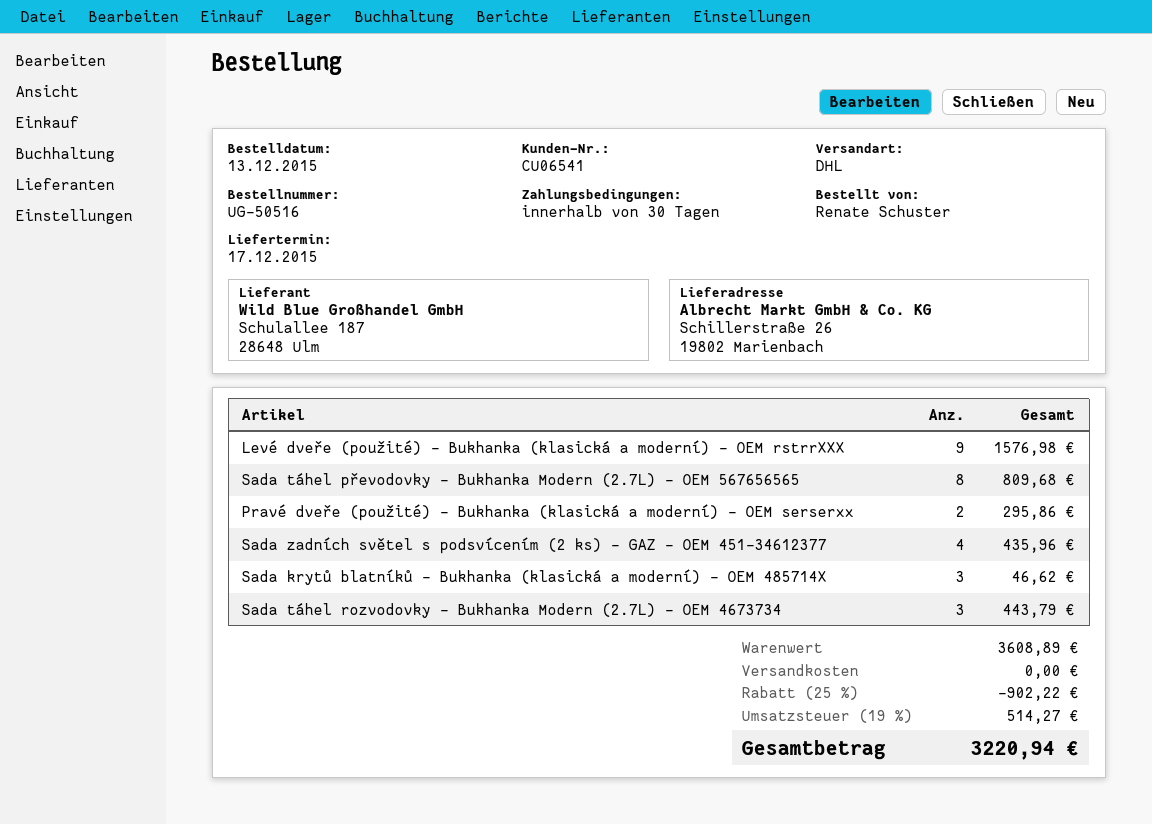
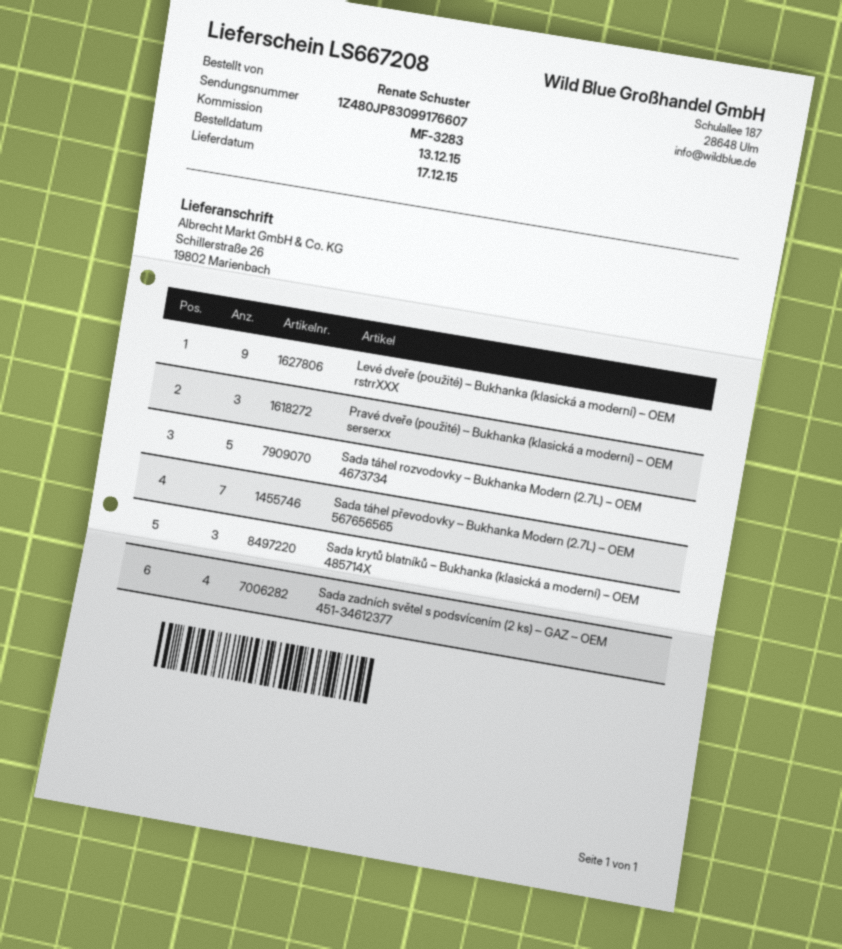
Sada táhel převodovky – Bukhanka Modern (2.7L) – OEM 567656565: 8 -> 7
Pravé dveře (použité) – Bukhanka (klasická a moderní) – OEM serserxx: 2 -> 3
Sada táhel rozvodovky – Bukhanka Modern (2.7L) – OEM 4673734: 3 -> 5

